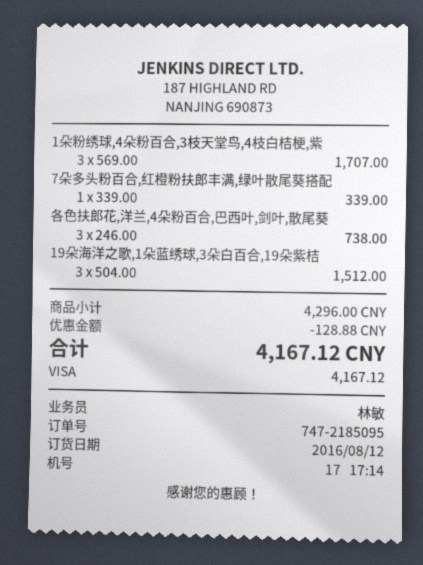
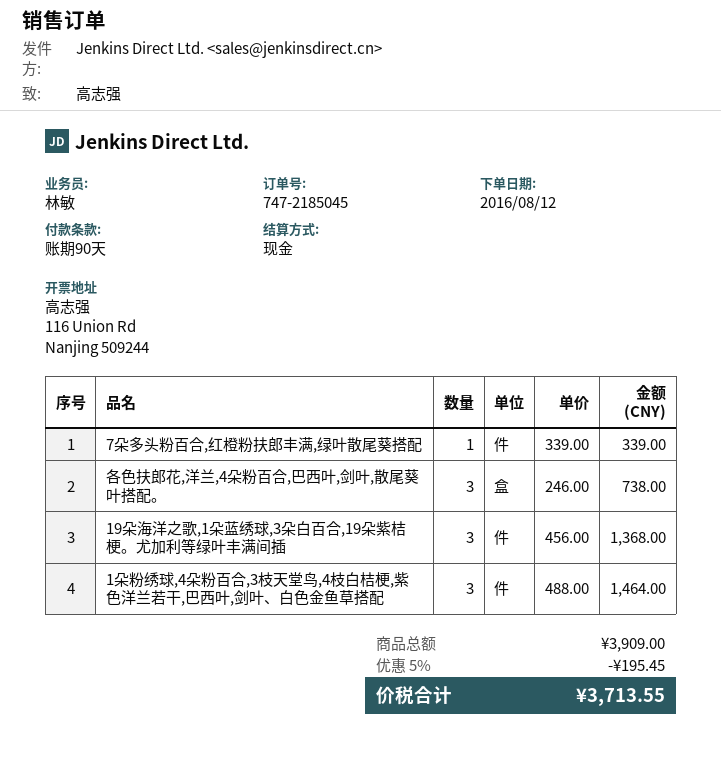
order number: 747-2185095 -> 747-2185045
payment method: Visa -> cash
1朵粉绣球,4朵粉百合,3枝天堂鸟,4枝白桔梗,紫: 3 x 569.00 = 1707.00 -> 3 x 488.00 = 1464.00
19朵海洋之歌,1朵蓝绣球,3朵白百合,19朵紫桔: 3 x 504.00 = 1512.00 -> 3 x 456.00 = 1368.00
subtotal: 4296.00 -> 3909.00
discount: 128.88 -> 195.45
total: 4167.12 -> 3713.55

